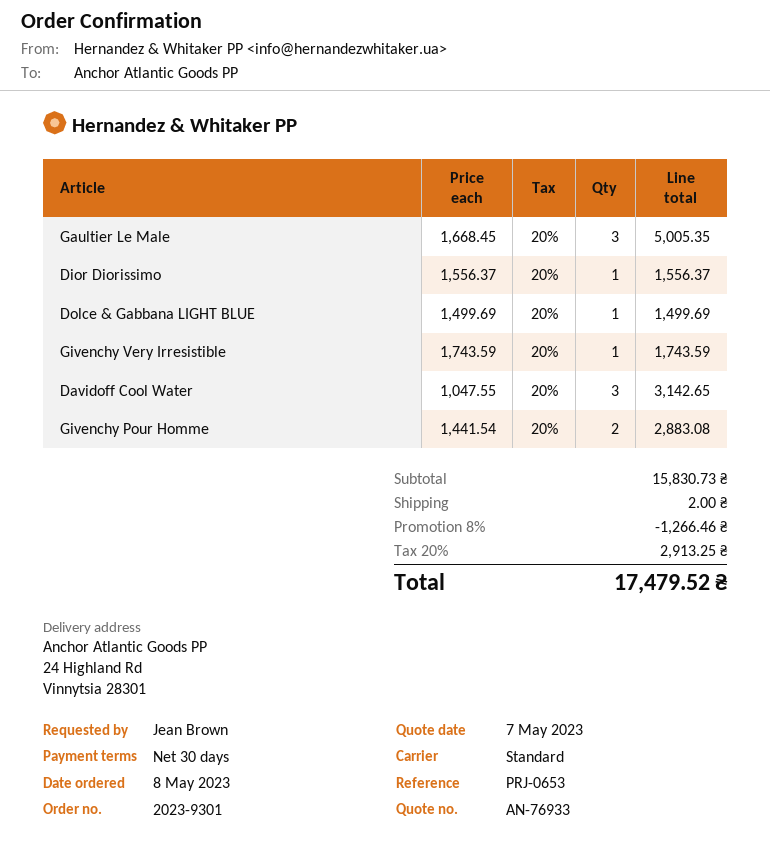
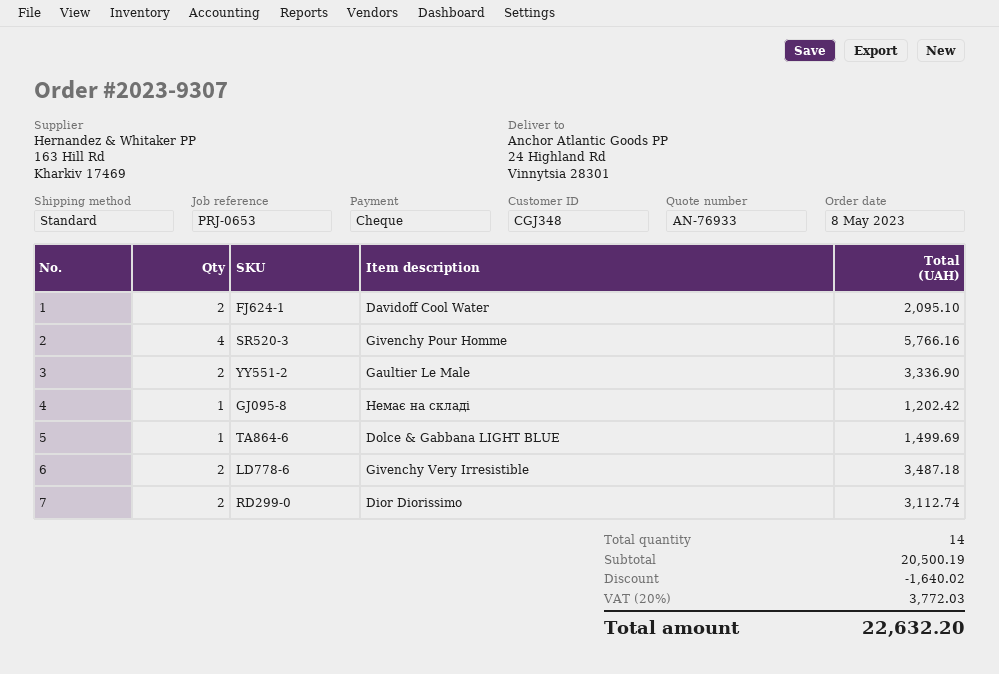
order number: 2023-9301 -> 2023-9307
Gaultier Le Male: 3 for 5005.35 -> 2 for 3336.90
Dior Diorissimo: 1 for 1556.37 -> 2 for 3112.74
Givenchy Very Irresistible: 1 for 1743.59 -> 2 for 3487.18
Davidoff Cool Water: 3 for 3142.65 -> 2 for 2095.10
Givenchy Pour Homme: 2 for 2883.08 -> 4 for 5766.16
Немає на складі: none -> 1 for 1202.42
subtotal: 15830.73 -> 20500.19
discount: 1266.46 -> 1640.02
shipping: 2.00 -> none
tax: 20% = 2913.25 -> 20% = 3772.03
total: 17479.52 -> 22632.20

